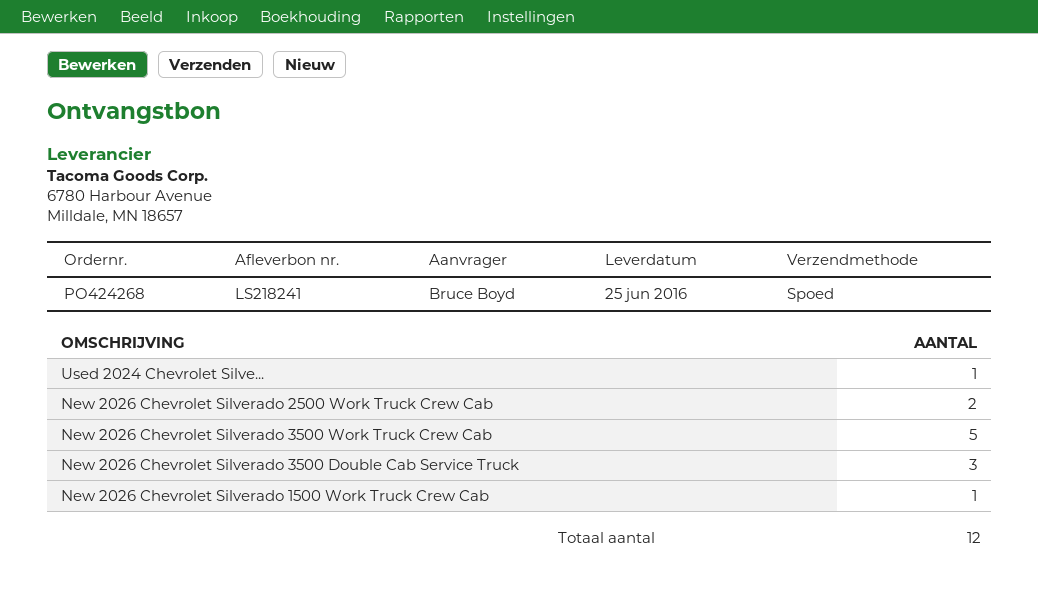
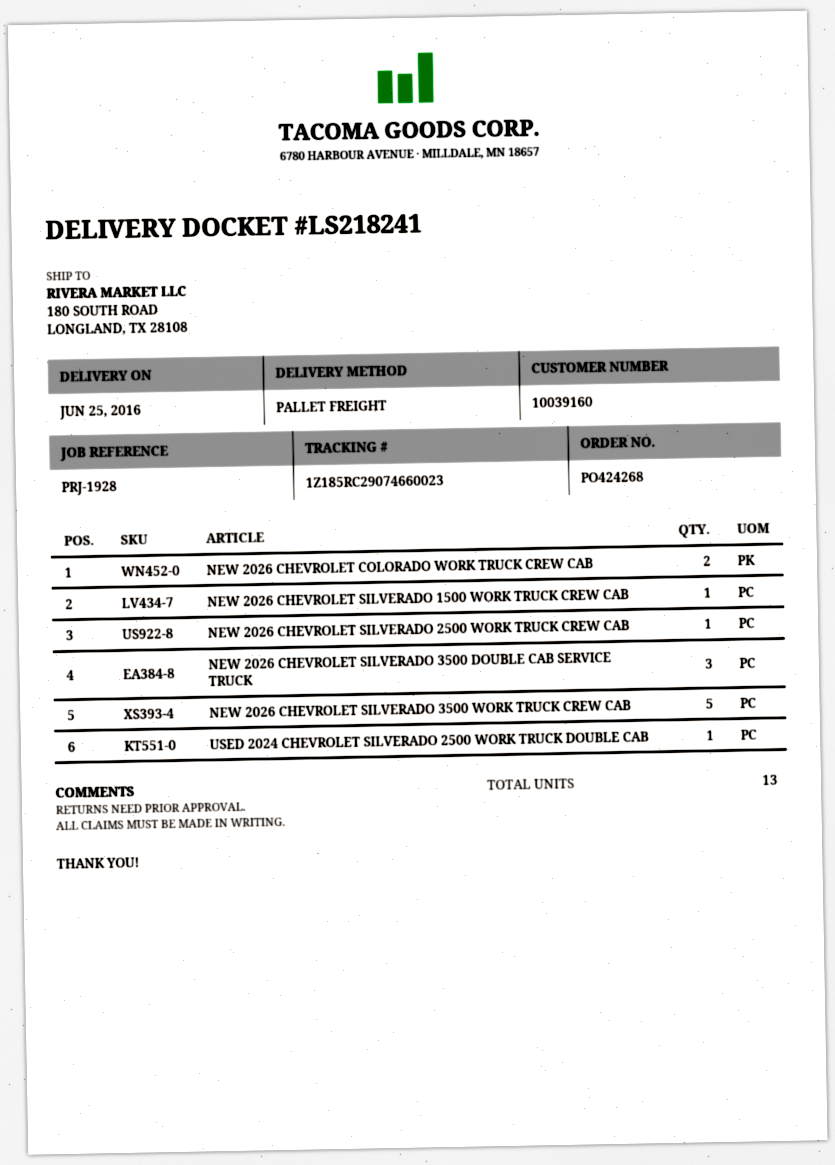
shipping method: express -> pallet freight
New 2026 Chevrolet Silverado 2500 Work Truck Crew Cab: 2 -> 1
NEW 2026 CHEVROLET COLORADO WORK TRUCK CREW CAB: none -> 2
total quantity: 12 -> 13

